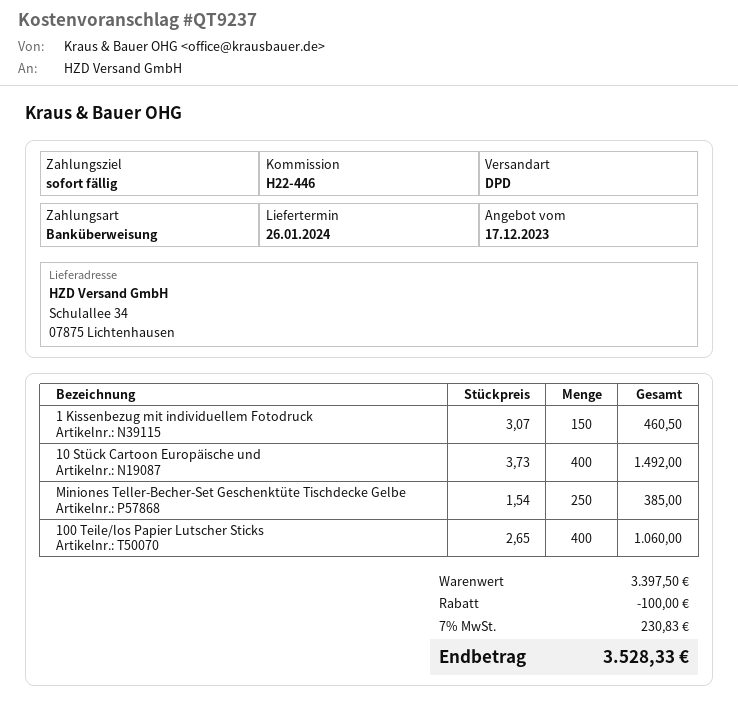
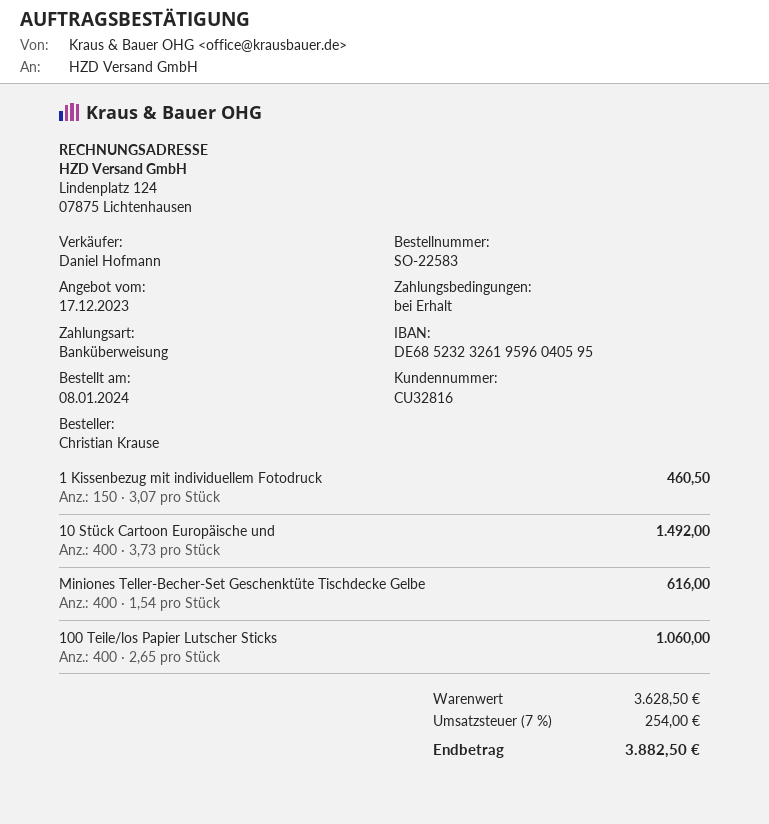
Miniones Teller-Becher-Set Geschenktüte Tischdecke Gelbe: 250 x 1.54 = 385.00 -> 400 x 1.54 = 616.00
subtotal: 3397.50 -> 3628.50
discount: 100.00 -> none
tax: 7% = 230.83 -> 7% = 254.00
total: 3528.33 -> 3882.50

